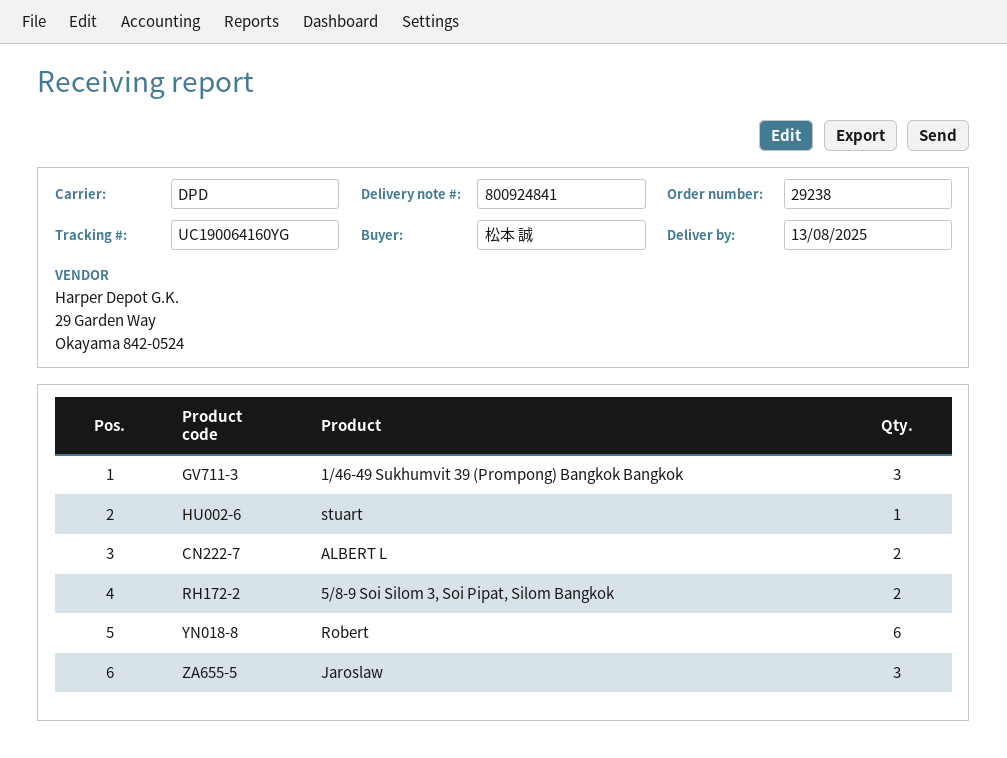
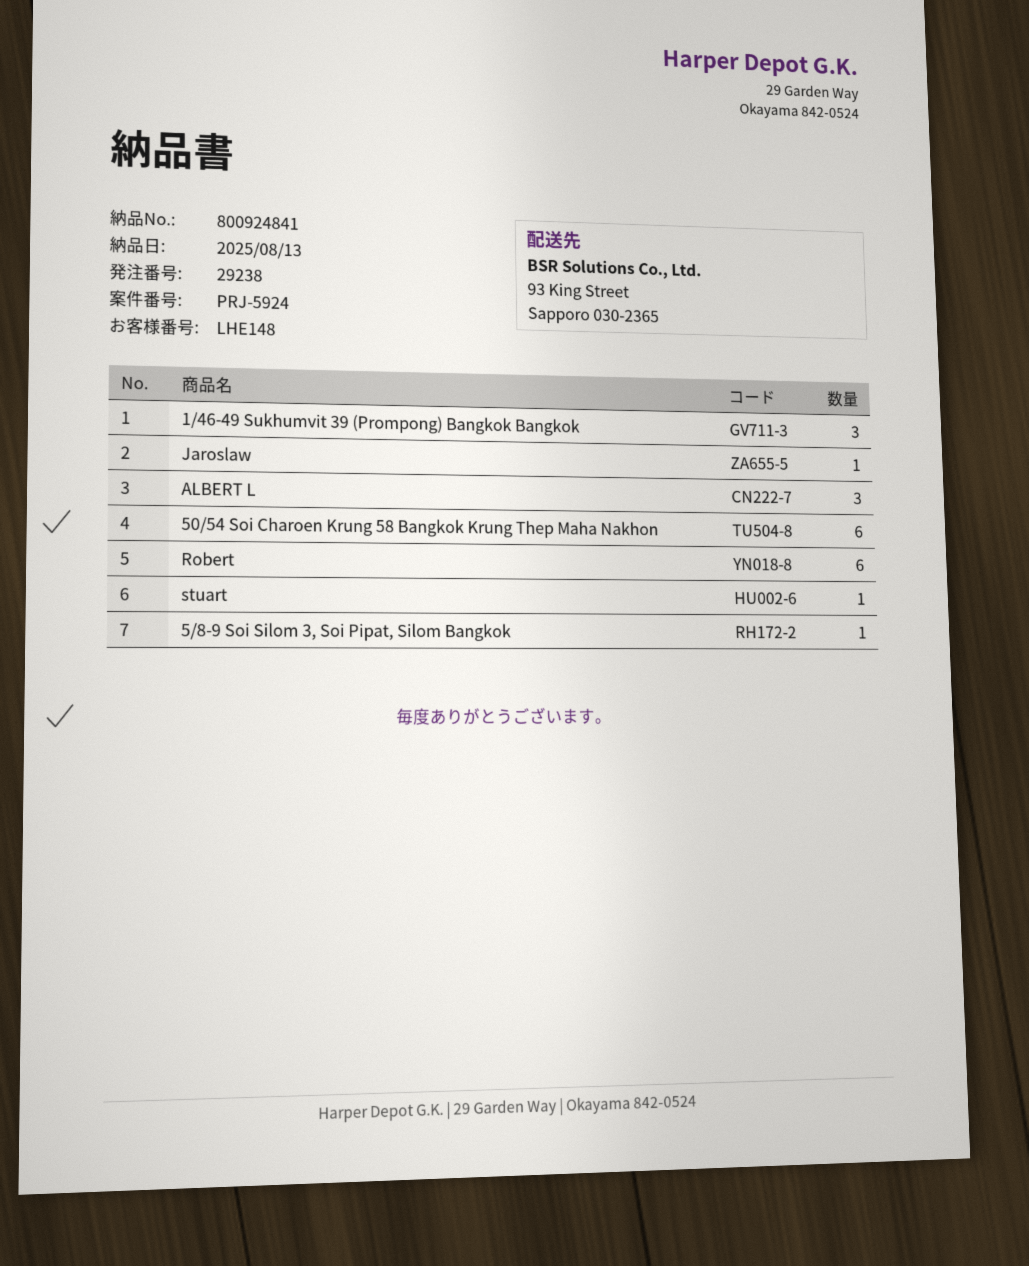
ALBERT L: 2 -> 3
5/8-9 Soi Silom 3, Soi Pipat, Silom Bangkok: 2 -> 1
Jaroslaw: 3 -> 1
50/54 Soi Charoen Krung 58 Bangkok Krung Thep Maha Nakhon: none -> 6

